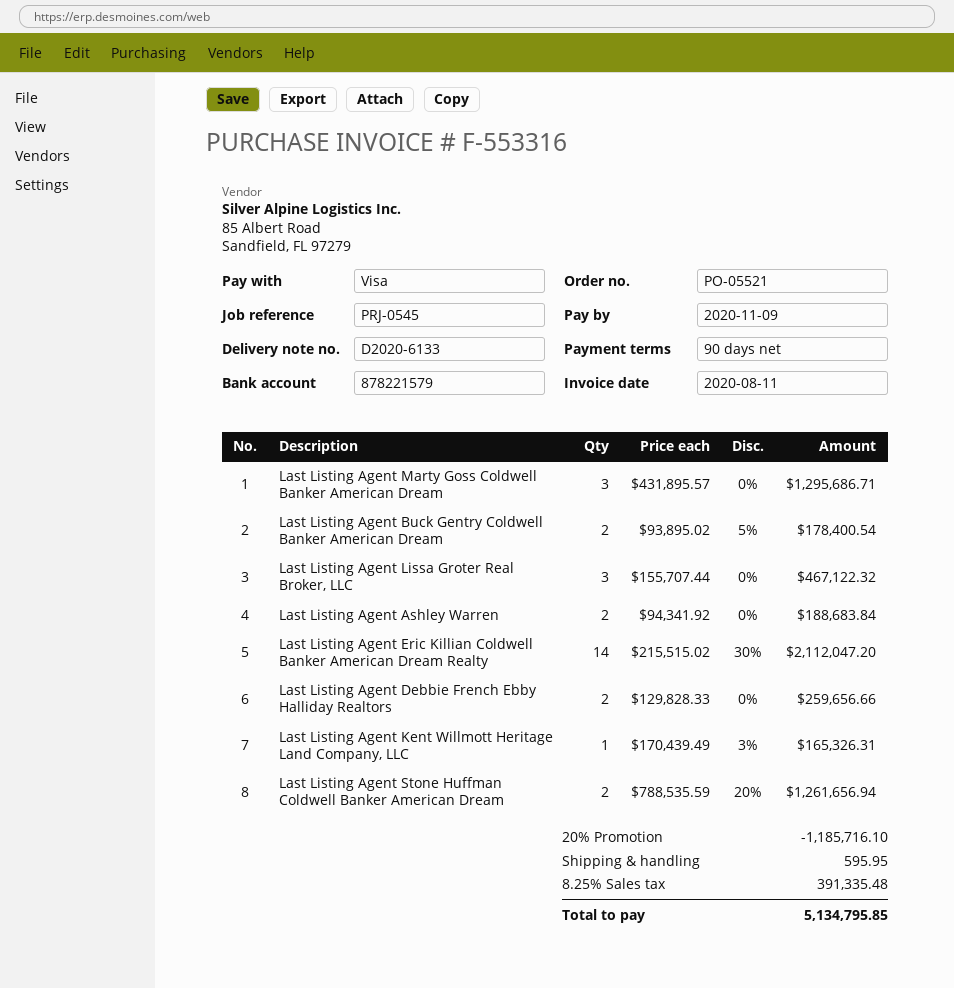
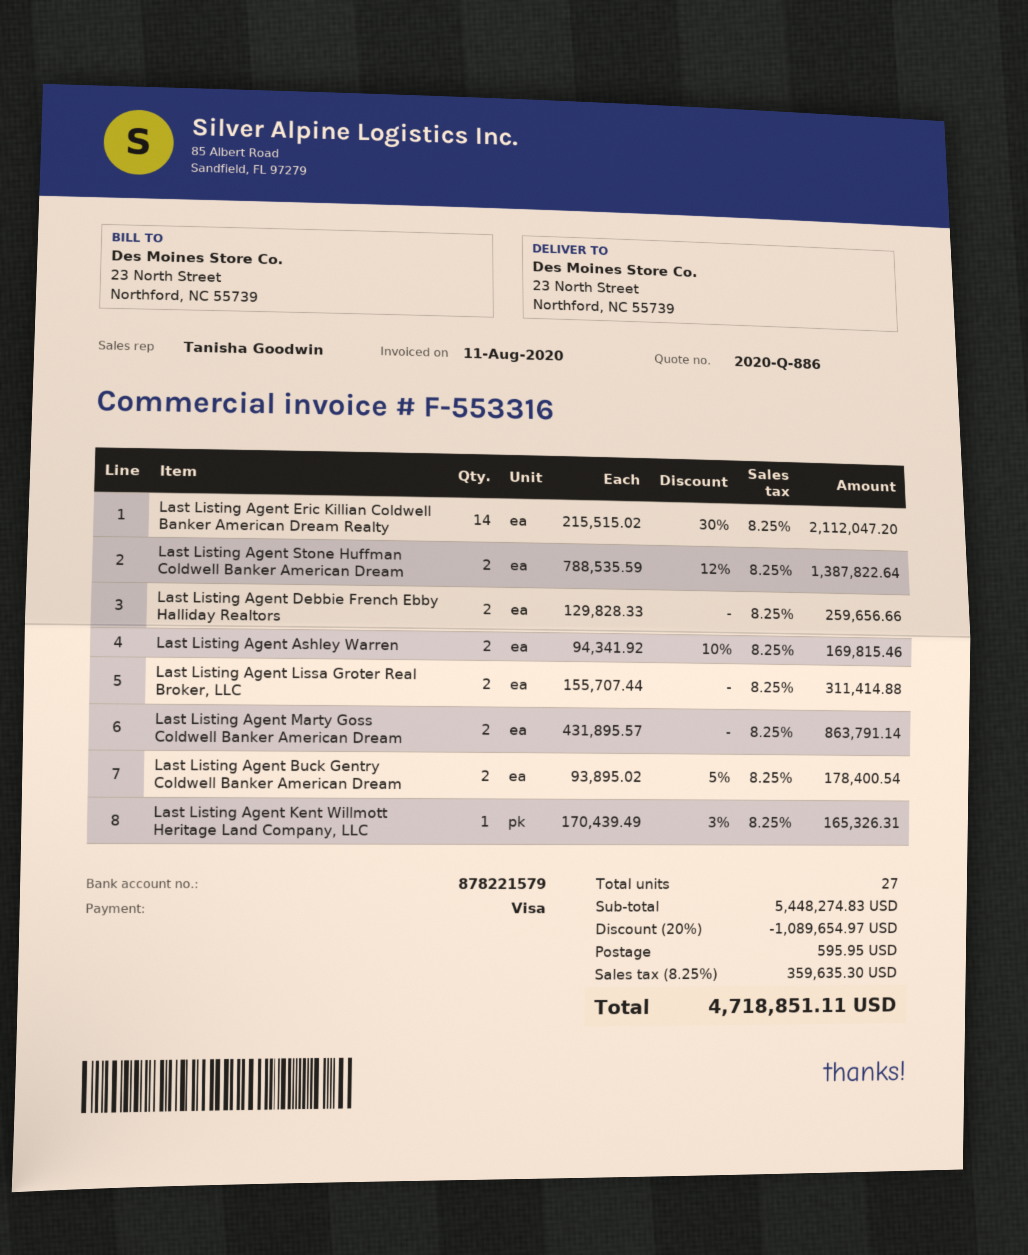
Last Listing Agent Marty Goss Coldwell Banker American Dream: 3 x 431895.57 = 1295686.71 -> 2 x 431895.57 = 863791.14
Last Listing Agent Lissa Groter Real Broker, LLC: 3 x 155707.44 = 467122.32 -> 2 x 155707.44 = 311414.88
Last Listing Agent Ashley Warren: 2 x 94341.92 = 188683.84 -> 2 x 94341.92 - 10% = 169815.46
Last Listing Agent Stone Huffman Coldwell Banker American Dream: 2 x 788535.59 - 20% = 1261656.94 -> 2 x 788535.59 - 12% = 1387822.64
discount: 20% = 1185716.10 -> 20% = 1089654.97
tax: 8.25% = 391335.48 -> 8.25% = 359635.30
total: 5134795.85 -> 4718851.11

